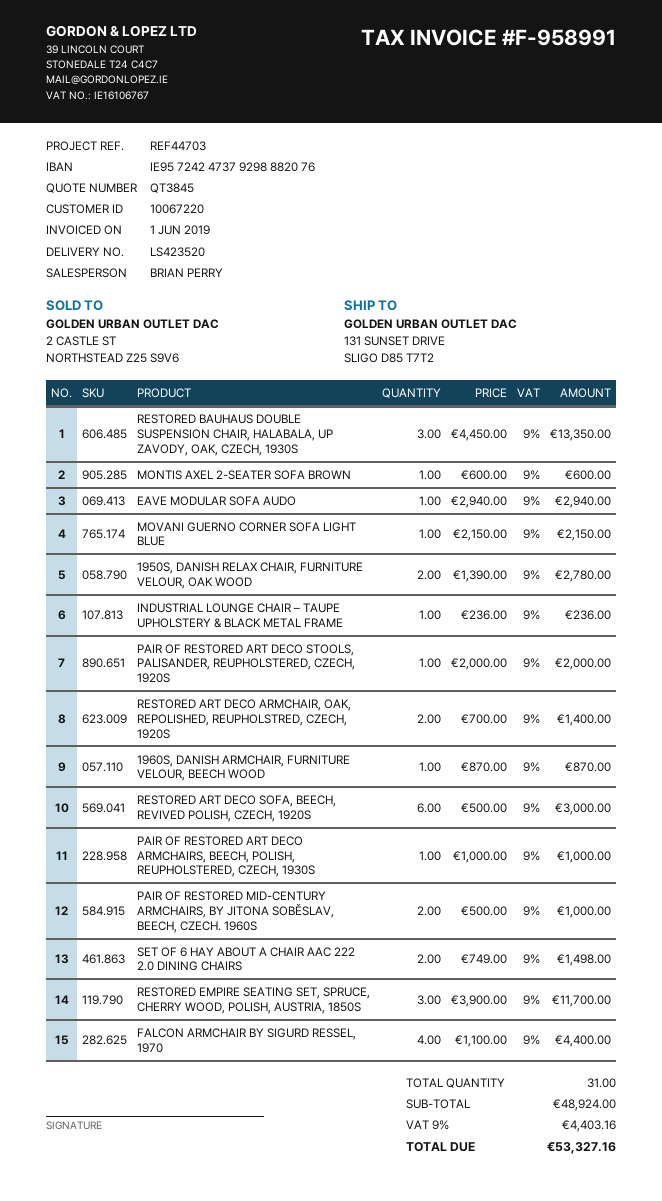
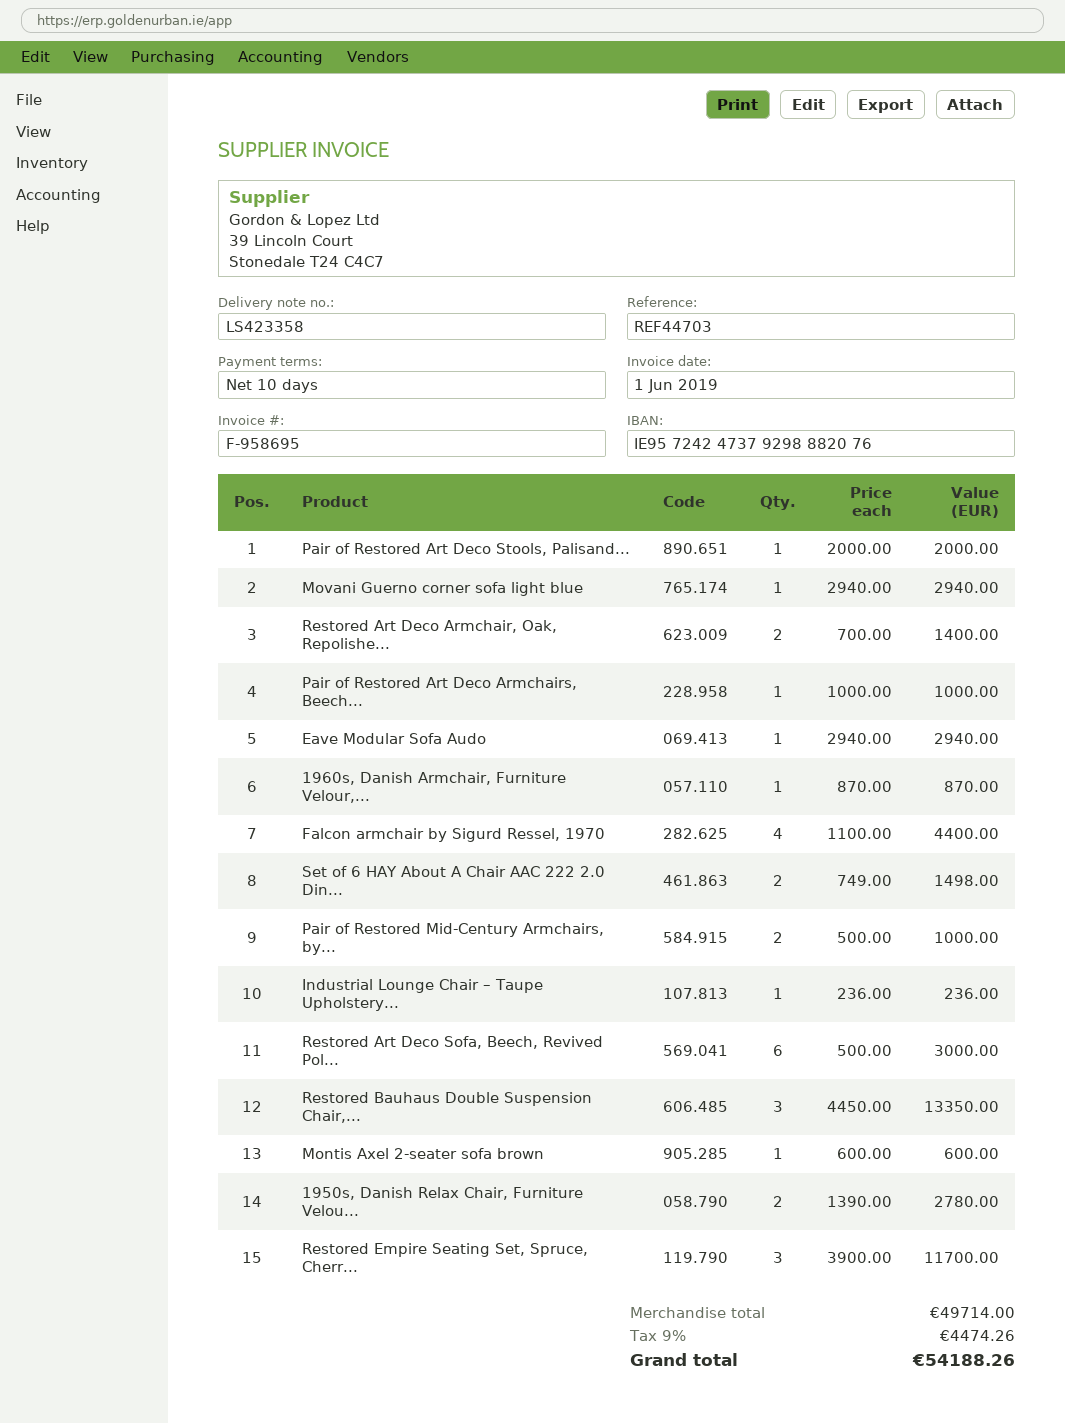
delivery note number: LS423520 -> LS423358
invoice number: F-958991 -> F-958695
MOVANI GUERNO CORNER SOFA LIGHT BLUE: 1 x 2150.00 = 2150.00 -> 1 x 2940.00 = 2940.00
subtotal: 48924.00 -> 49714.00
tax: 9% = 4403.16 -> 9% = 4474.26
total: 53327.16 -> 54188.26

